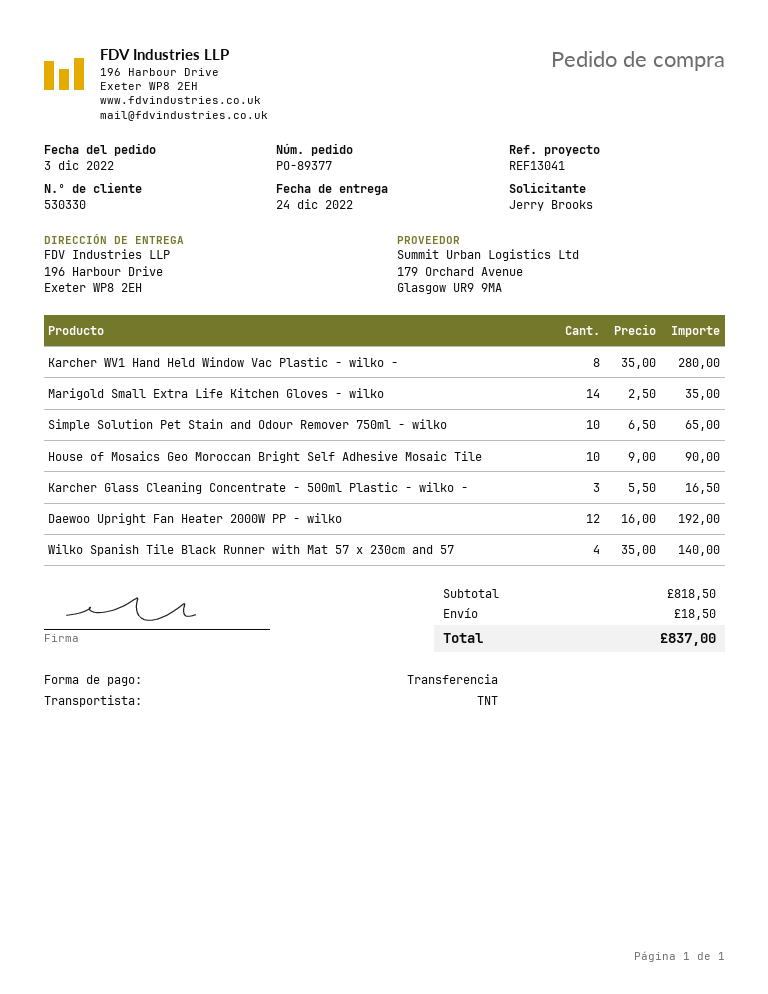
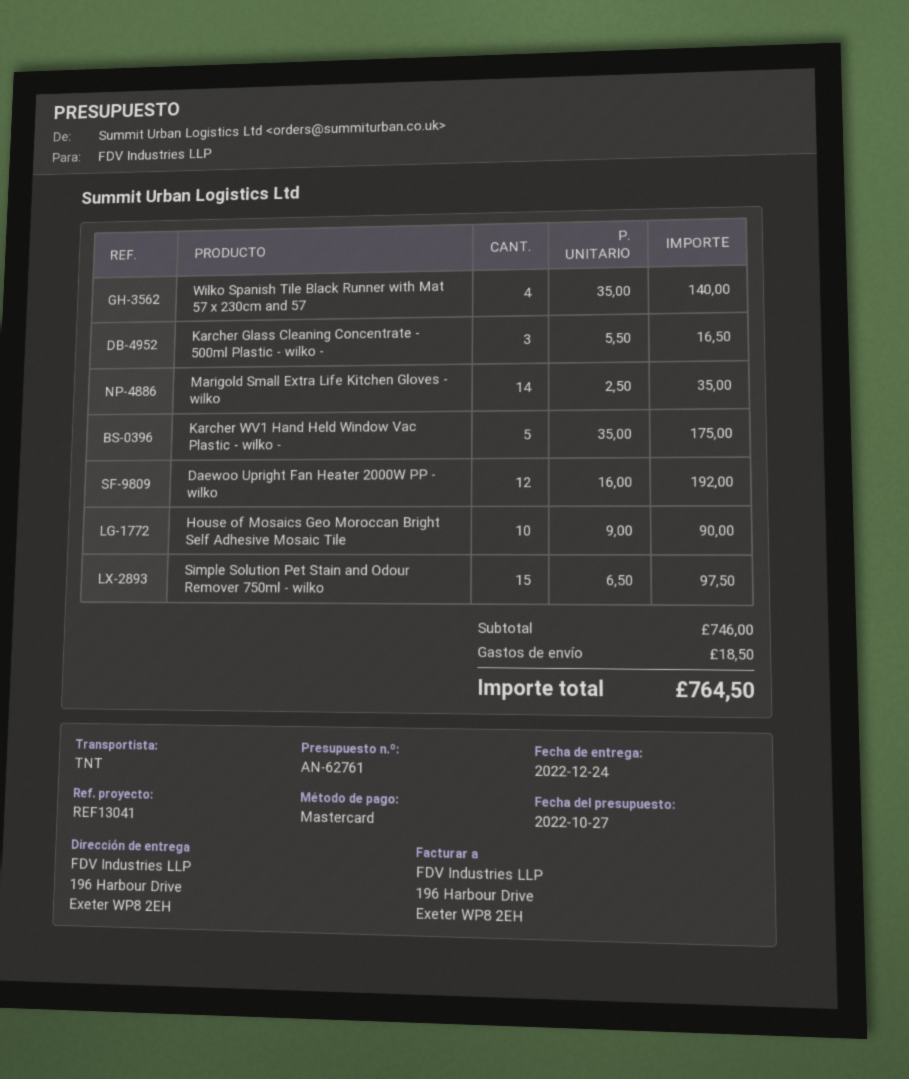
payment method: bank transfer -> Mastercard
Karcher WV1 Hand Held Window Vac Plastic - wilko -: 8 x 35.00 = 280.00 -> 5 x 35.00 = 175.00
Simple Solution Pet Stain and Odour Remover 750ml - wilko: 10 x 6.50 = 65.00 -> 15 x 6.50 = 97.50
subtotal: 818.50 -> 746.00
total: 837.00 -> 764.50

